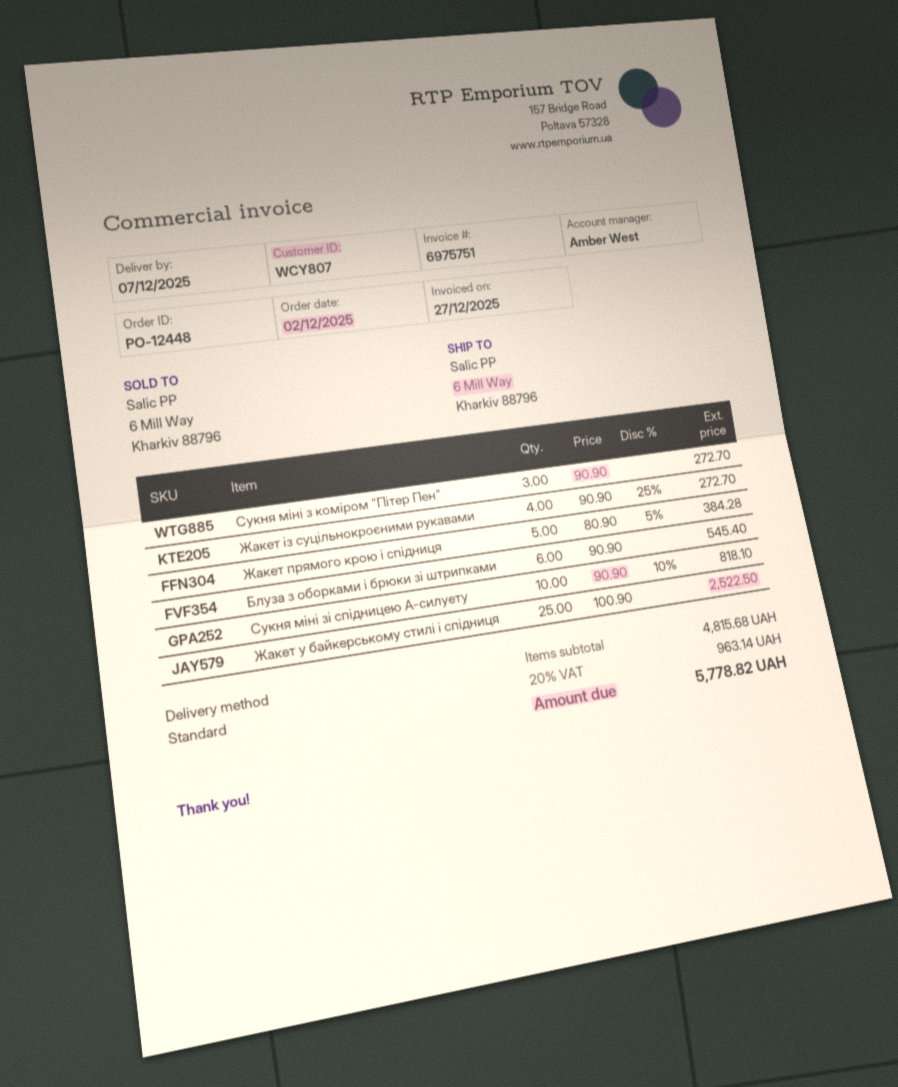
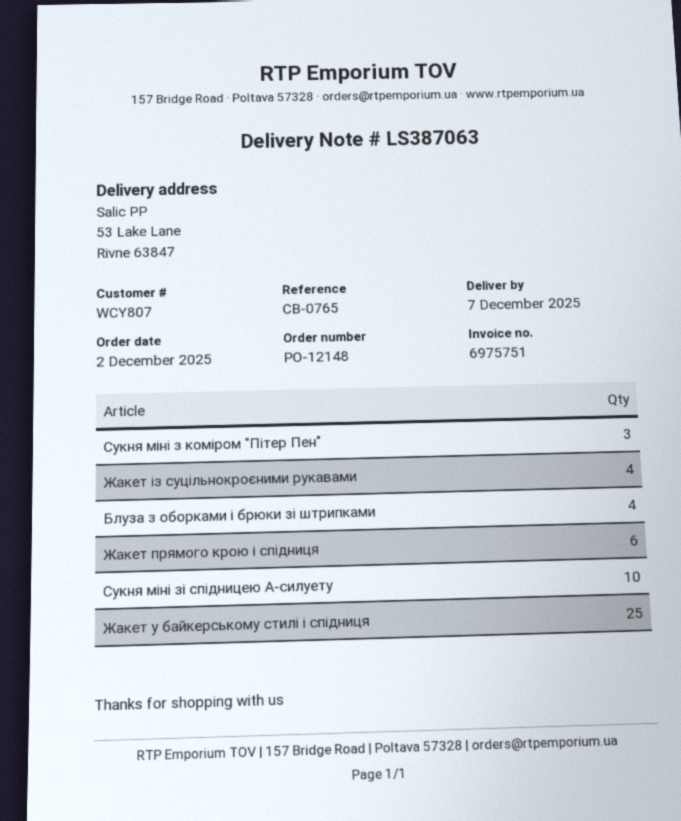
order number: PO-12448 -> PO-12148
ship to: 6 Mill Way, Kharkiv 88796 -> 53 Lake Lane, Rivne 63847
Жакет прямого крою і спідниця: 5 -> 6
Блуза з оборками і брюки зі штрипками: 6 -> 4

